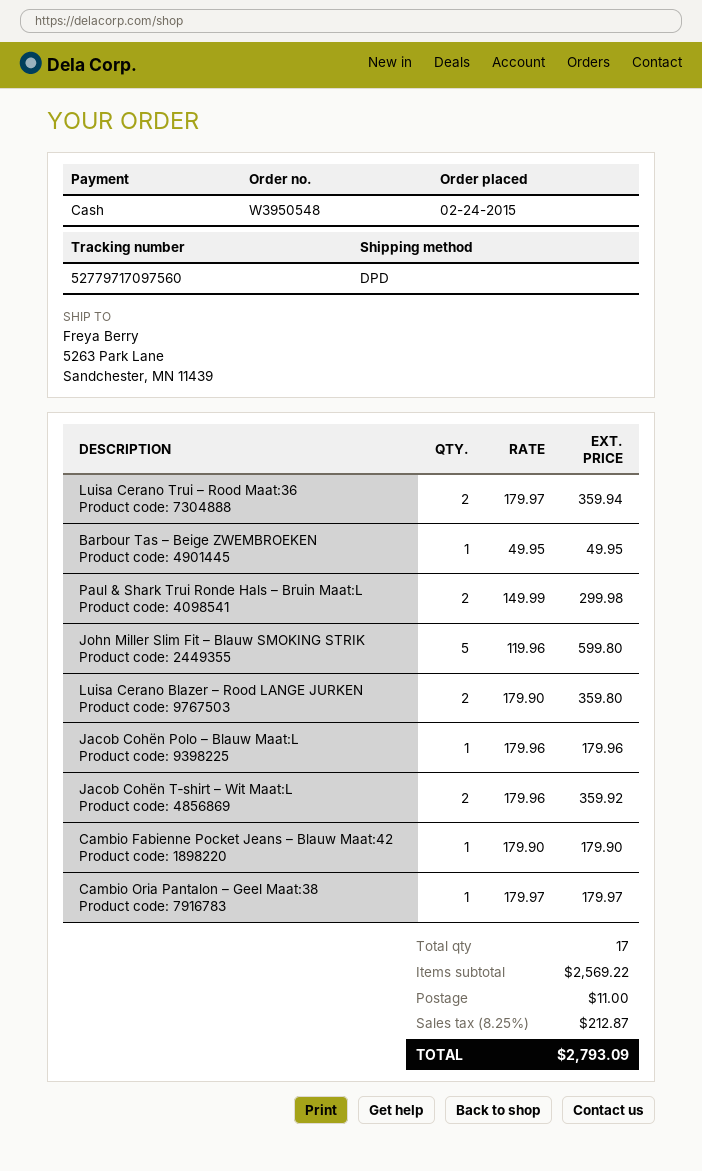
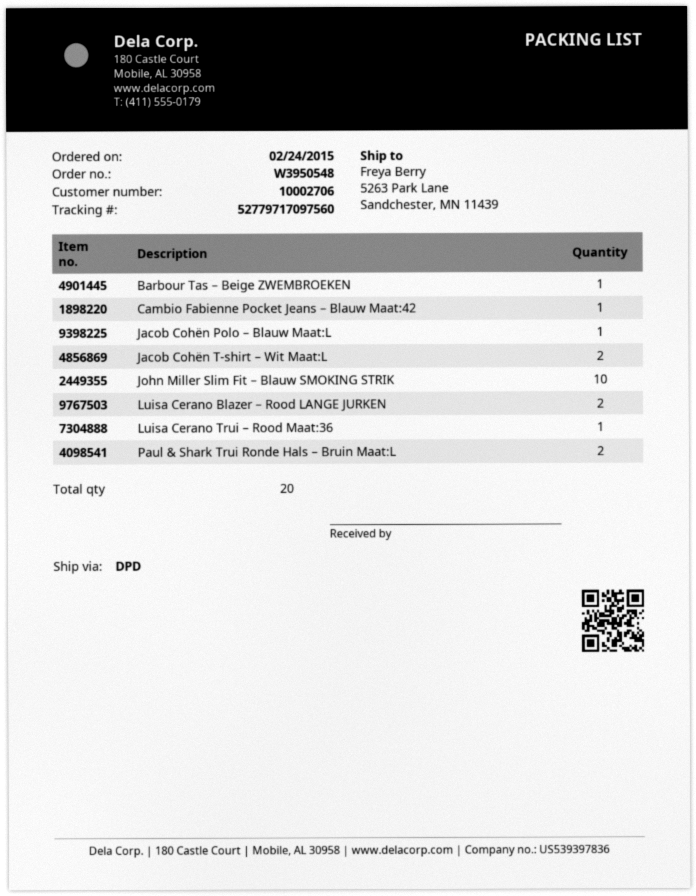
Luisa Cerano Trui – Rood Maat:36: 2 -> 1
John Miller Slim Fit – Blauw SMOKING STRIK: 5 -> 10
Cambio Oria Pantalon – Geel Maat:38: 1 -> none
total quantity: 17 -> 20

